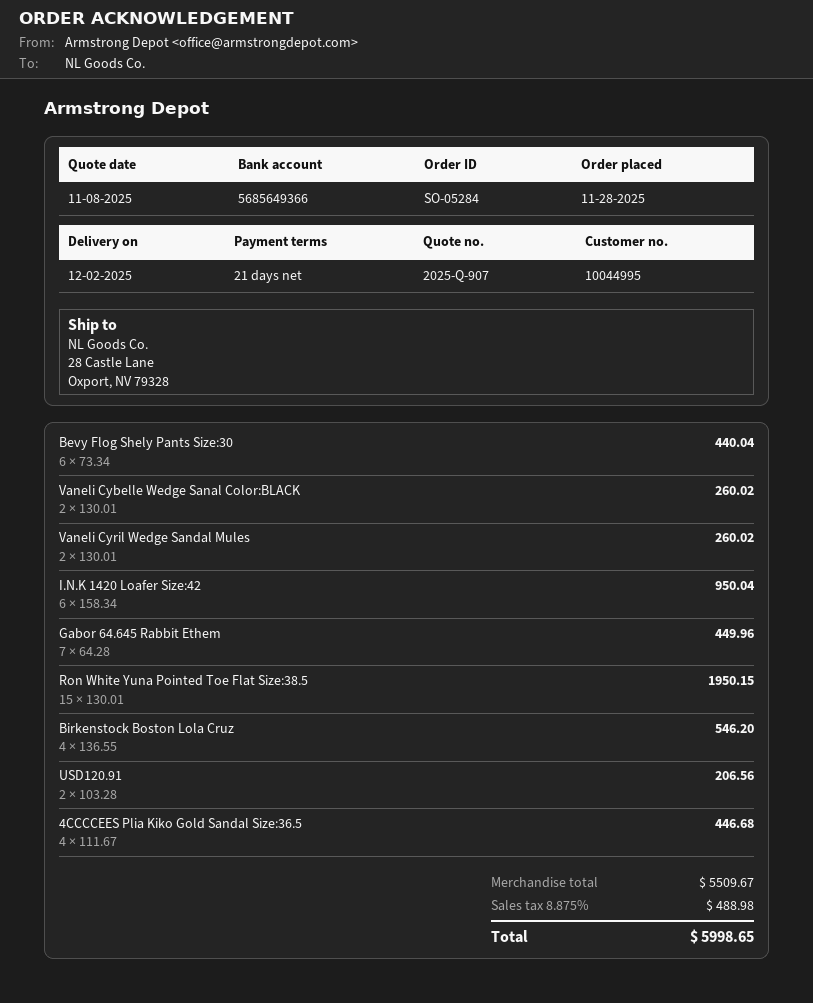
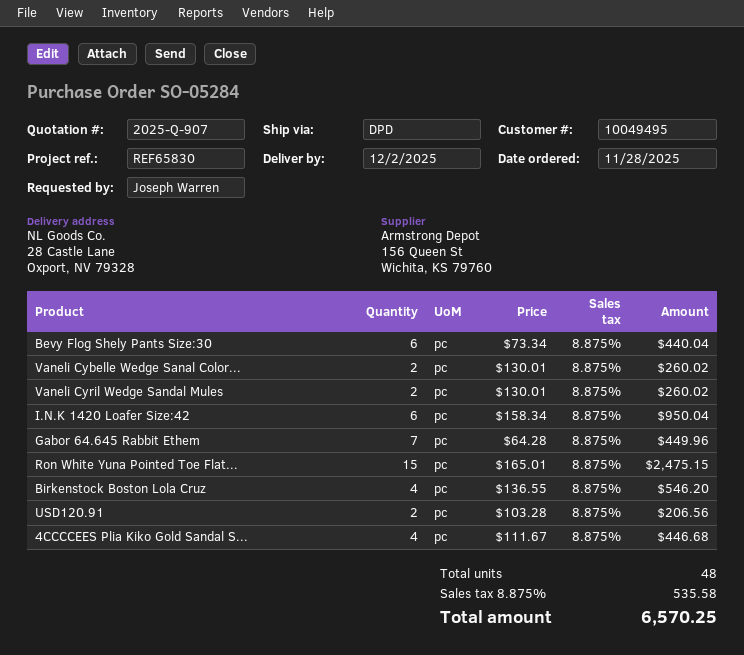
customer number: 10044995 -> 10049495
Ron White Yuna Pointed Toe Flat Size:38.5: 15 x 130.01 = 1950.15 -> 15 x 165.01 = 2475.15
tax: 8.875% = 488.98 -> 8.875% = 535.58
total: 5998.65 -> 6570.25

